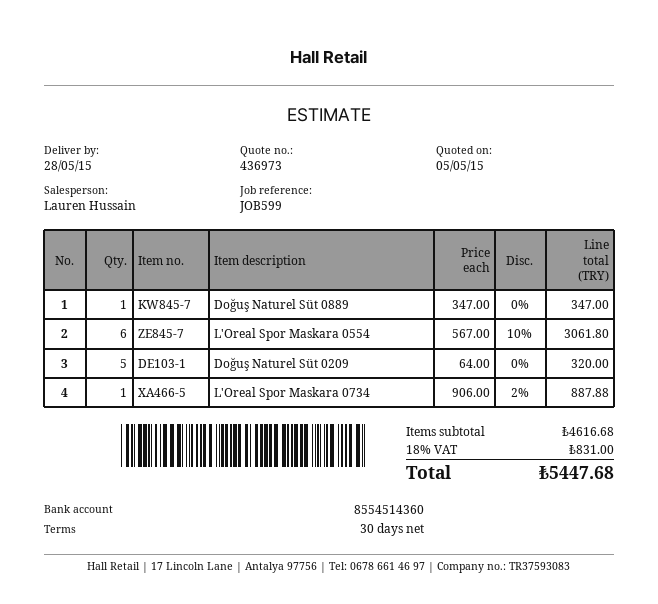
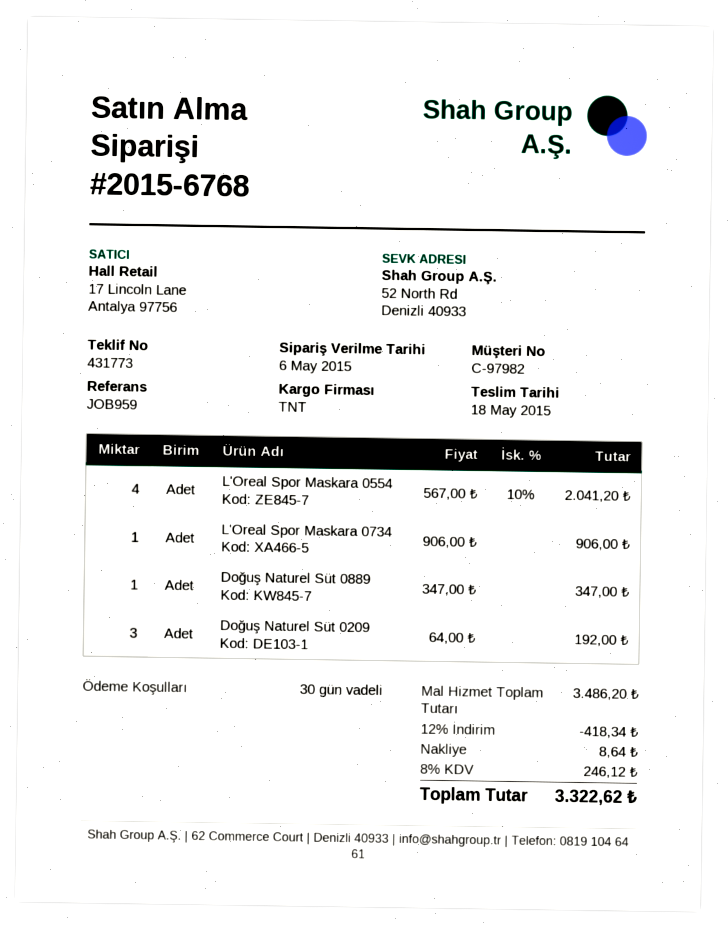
quote number: 436973 -> 431773
delivery date: 2015-05-28 -> 2015-05-18
reference: JOB599 -> JOB959
L'Oreal Spor Maskara 0554: 6 x 567.00 - 10% = 3061.80 -> 4 x 567.00 - 10% = 2041.20
Doğuş Naturel Süt 0209: 5 x 64.00 = 320.00 -> 3 x 64.00 = 192.00
L'Oreal Spor Maskara 0734: 1 x 906.00 - 2% = 887.88 -> 1 x 906.00 = 906.00
subtotal: 4616.68 -> 3486.20
discount: none -> 12% = 418.34
shipping: none -> 8.64
tax: 18% = 831.00 -> 8% = 246.12
total: 5447.68 -> 3322.62

